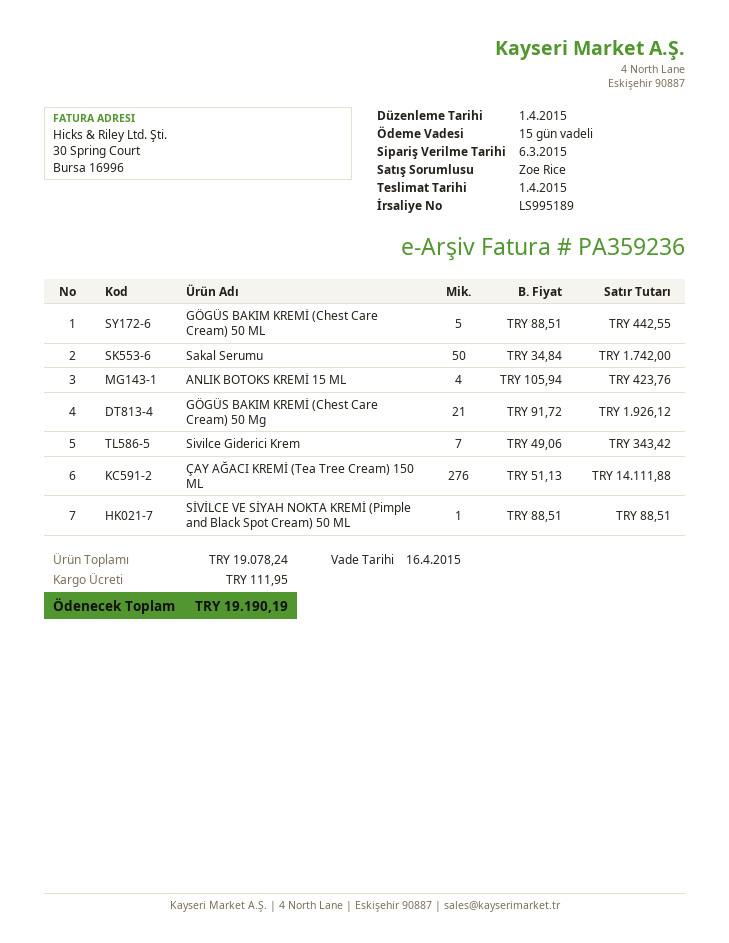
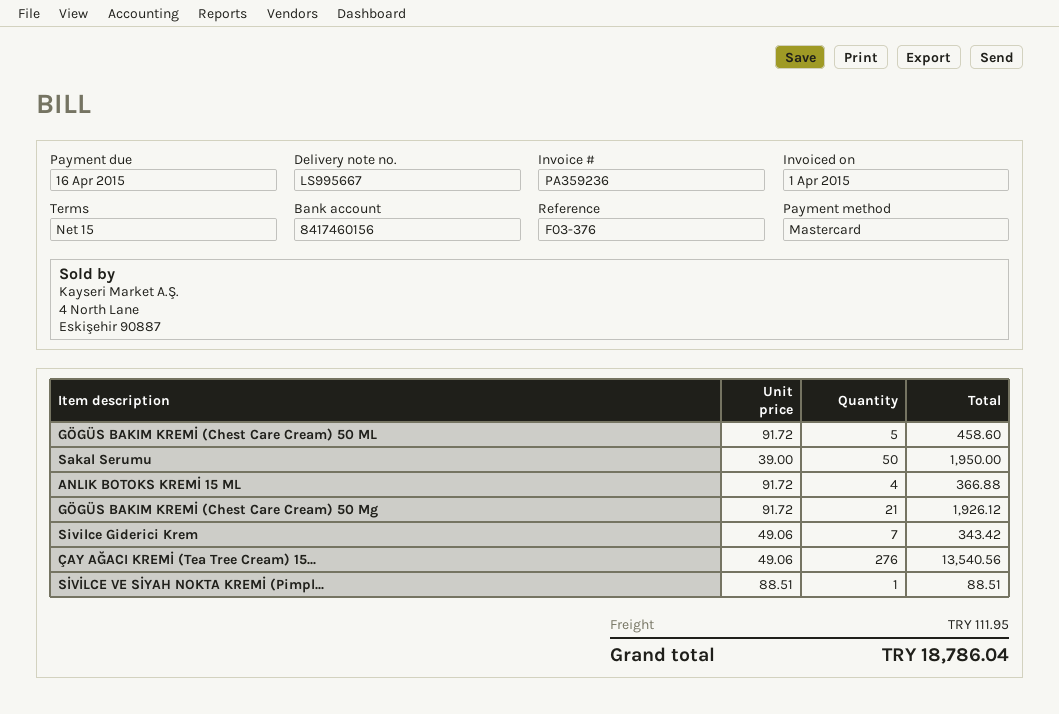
delivery note number: LS995189 -> LS995667
GÖGÜS BAKIM KREMİ (Chest Care Cream) 50 ML: 5 x 88.51 = 442.55 -> 5 x 91.72 = 458.60
Sakal Serumu: 50 x 34.84 = 1742.00 -> 50 x 39.00 = 1950.00
ANLIK BOTOKS KREMİ 15 ML: 4 x 105.94 = 423.76 -> 4 x 91.72 = 366.88
ÇAY AĞACI KREMİ (Tea Tree Cream) 150 ML: 276 x 51.13 = 14111.88 -> 276 x 49.06 = 13540.56
total: 19190.19 -> 18786.04

